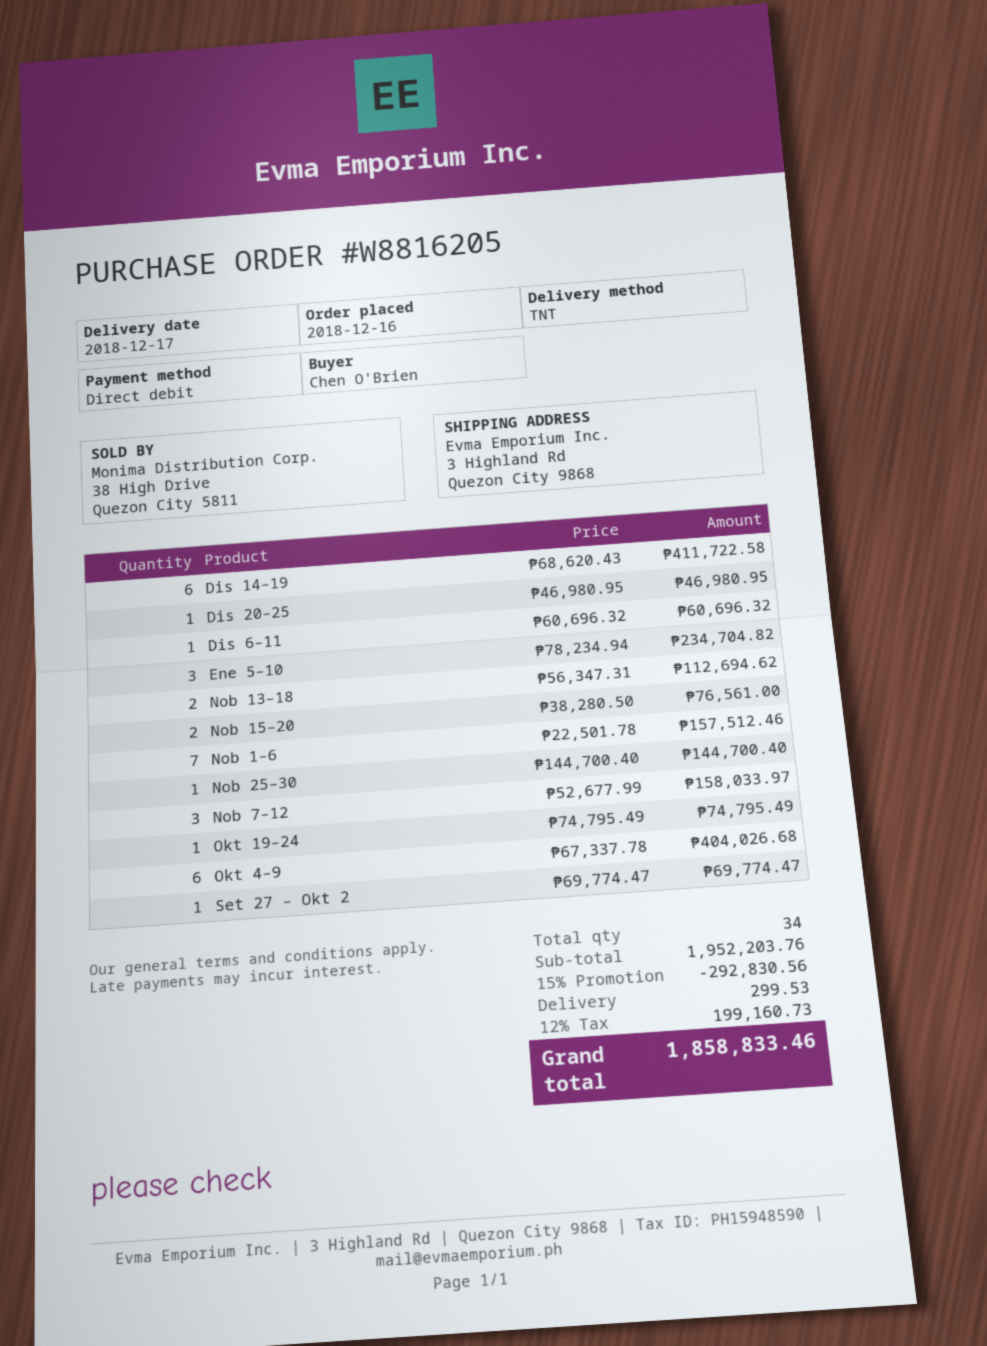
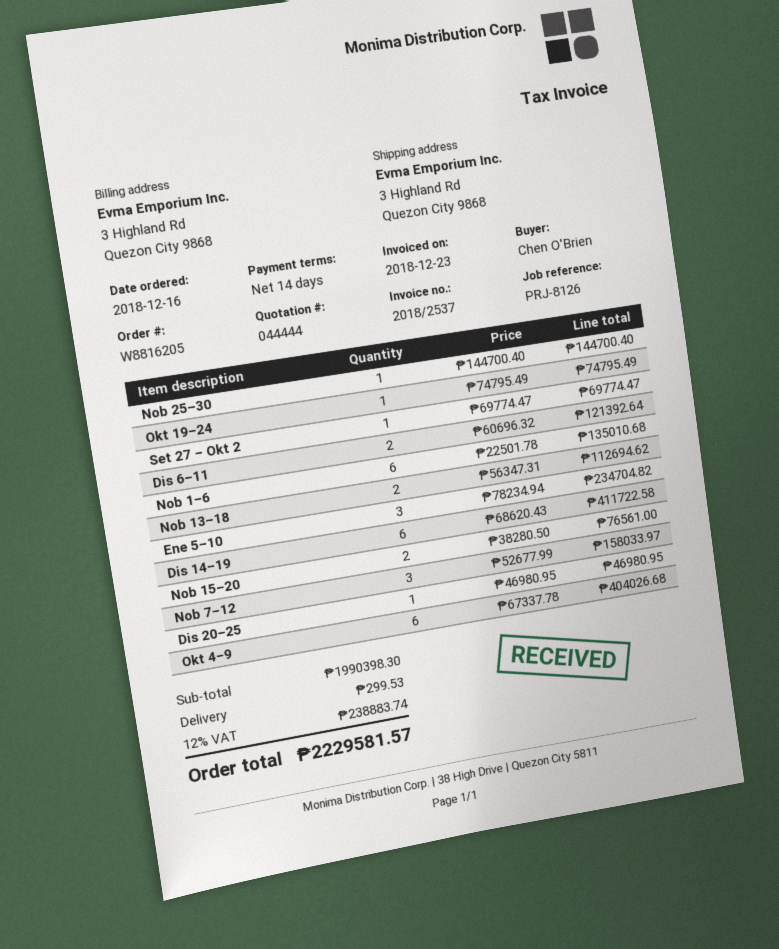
Dis 6–11: 1 x 60696.32 = 60696.32 -> 2 x 60696.32 = 121392.64
Nob 1–6: 7 x 22501.78 = 157512.46 -> 6 x 22501.78 = 135010.68
subtotal: 1952203.76 -> 1990398.30
discount: 15% = 292830.56 -> none
tax: 12% = 199160.73 -> 12% = 238883.74
total: 1858833.46 -> 2229581.57

